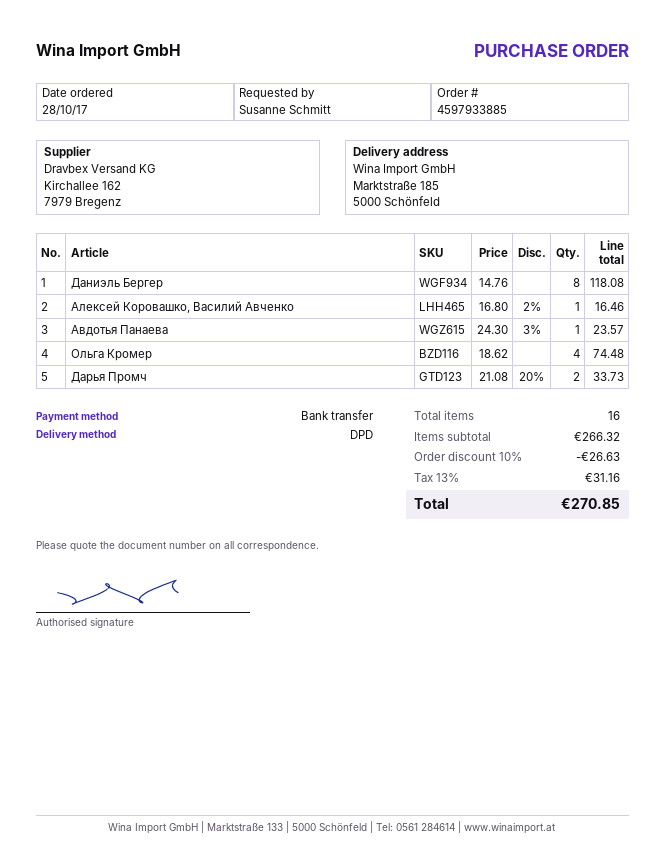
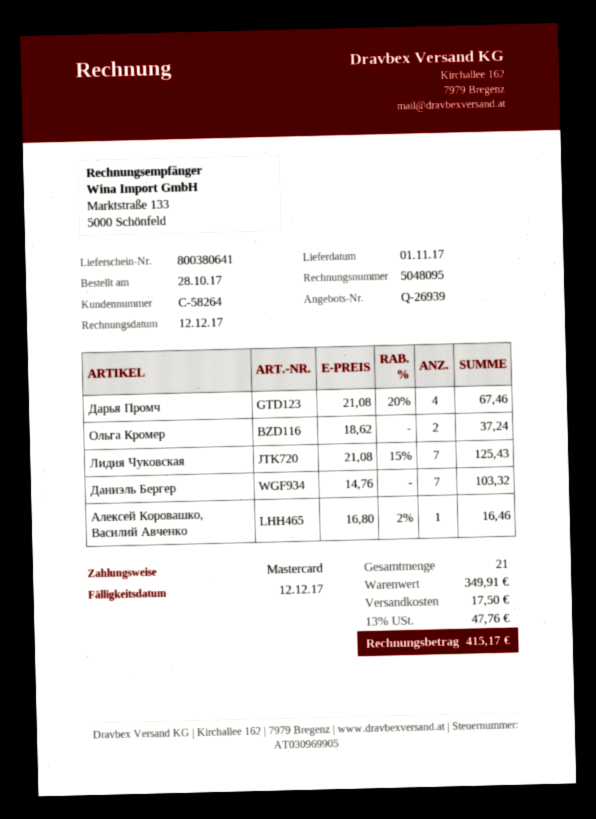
payment method: bank transfer -> Mastercard
Даниэль Бергер: 8 x 14.76 = 118.08 -> 7 x 14.76 = 103.32
Авдотья Панаева: 1 x 24.30 - 3% = 23.57 -> none
Ольга Кромер: 4 x 18.62 = 74.48 -> 2 x 18.62 = 37.24
Дарья Промч: 2 x 21.08 - 20% = 33.73 -> 4 x 21.08 - 20% = 67.46
Лидия Чуковская: none -> 7 x 21.08 - 15% = 125.43
total quantity: 16 -> 21
subtotal: 266.32 -> 349.91
discount: 10% = 26.63 -> none
shipping: none -> 17.50
tax: 13% = 31.16 -> 13% = 47.76
total: 270.85 -> 415.17

